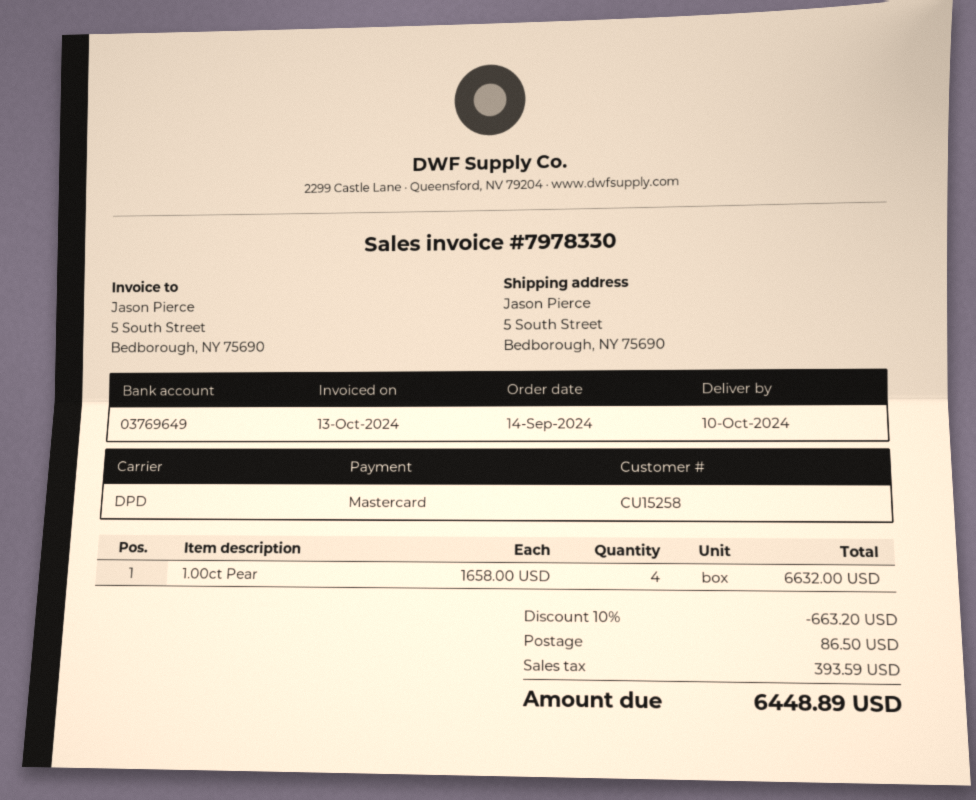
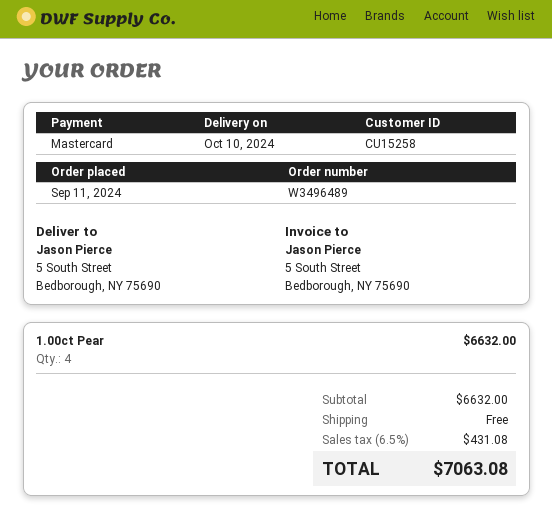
order date: 2024-09-14 -> 2024-09-11
discount: 10% = 663.20 -> none
shipping: 86.50 -> 0.00
tax: 393.59 -> 431.08
total: 6448.89 -> 7063.08

